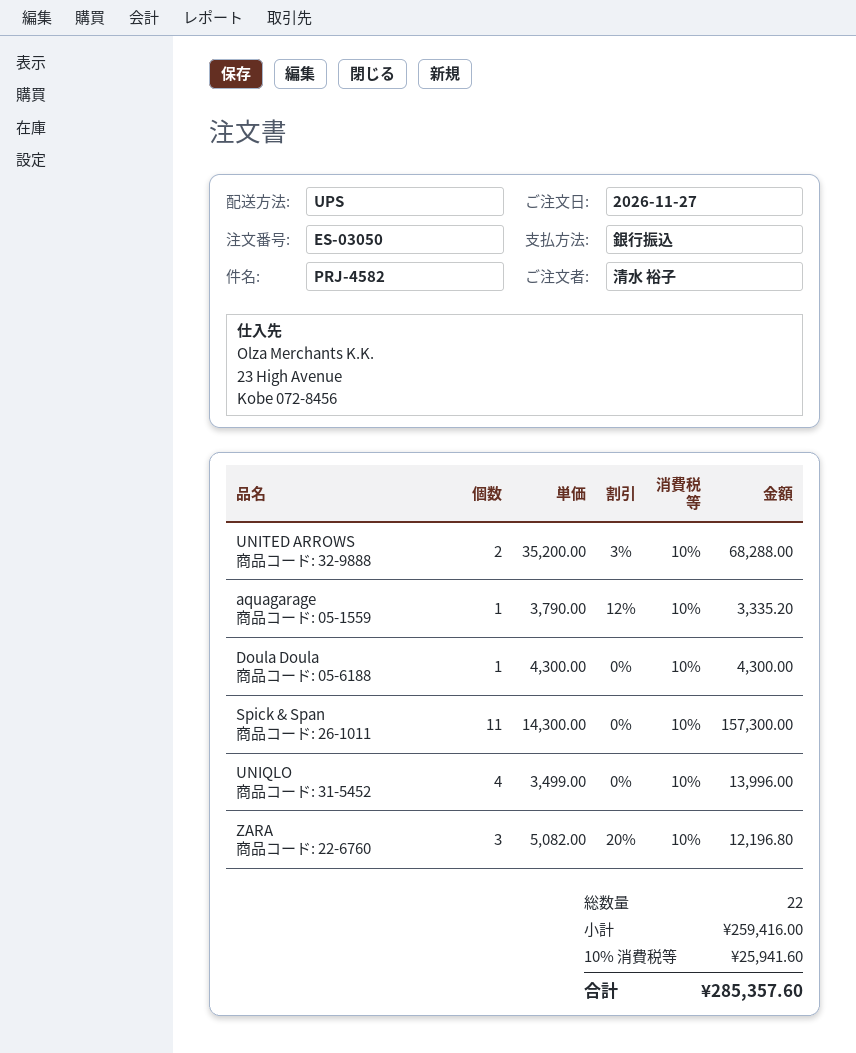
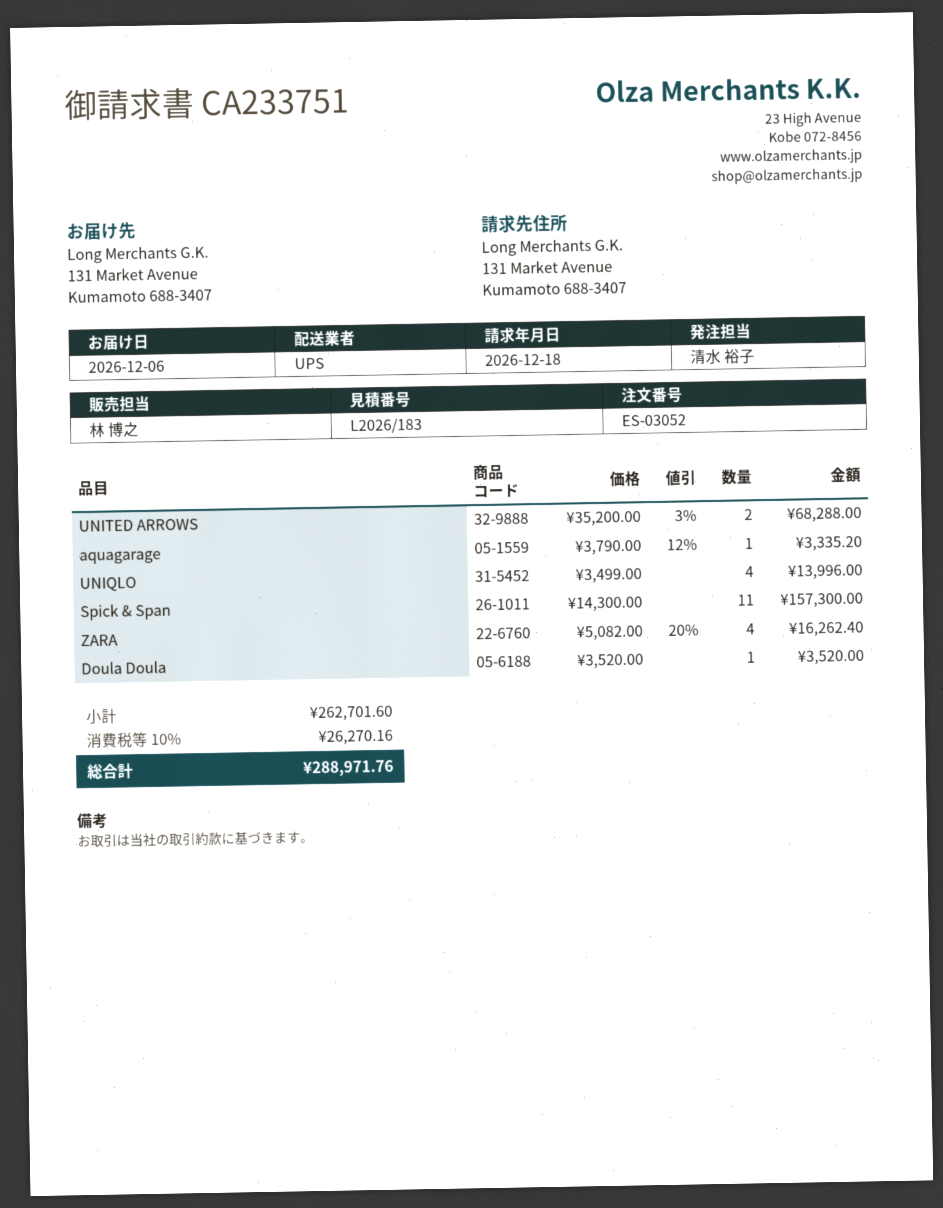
order number: ES-03050 -> ES-03052
Doula Doula: 1 x 4300.00 = 4300.00 -> 1 x 3520.00 = 3520.00
ZARA: 3 x 5082.00 - 20% = 12196.80 -> 4 x 5082.00 - 20% = 16262.40
subtotal: 259416.00 -> 262701.60
tax: 10% = 25941.60 -> 10% = 26270.16
total: 285357.60 -> 288971.76

